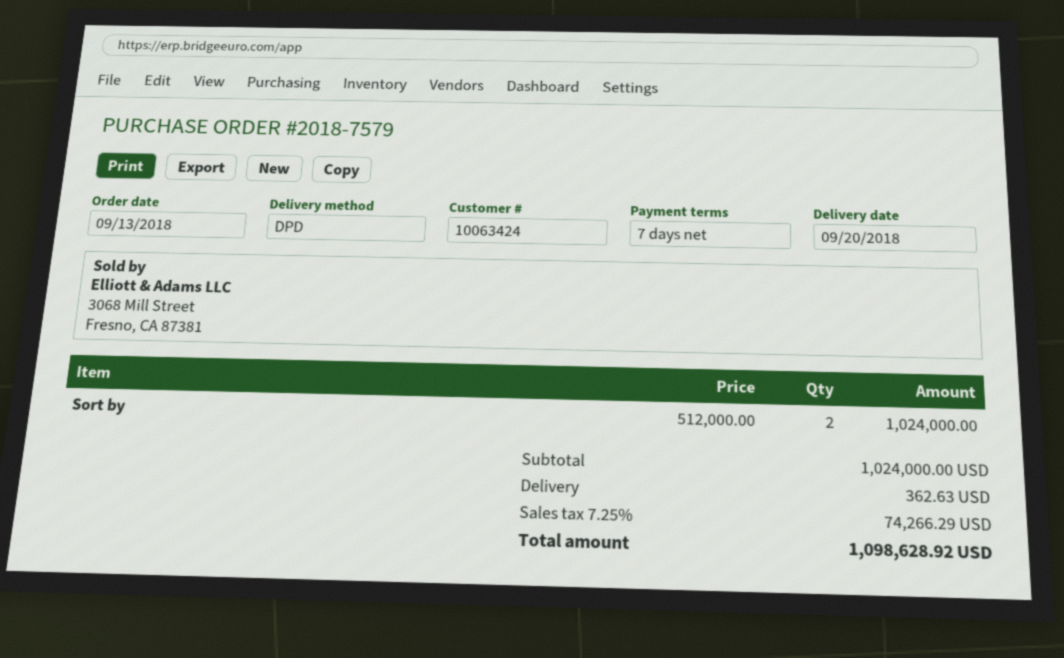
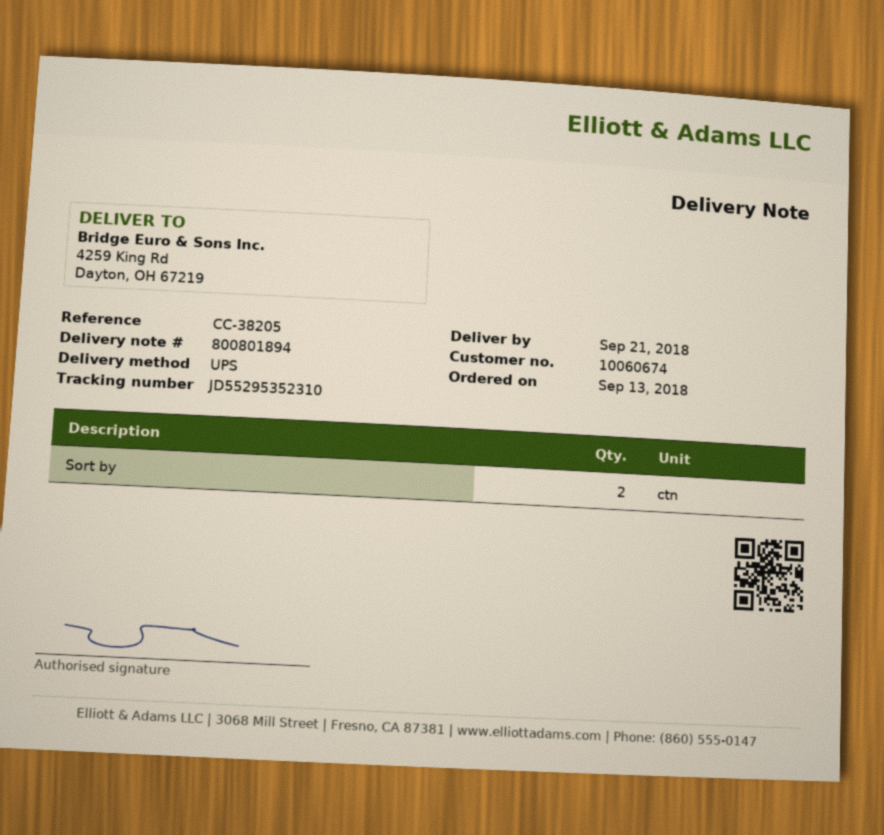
delivery date: 2018-09-20 -> 2018-09-21
customer number: 10063424 -> 10060674
shipping method: DPD -> UPS

